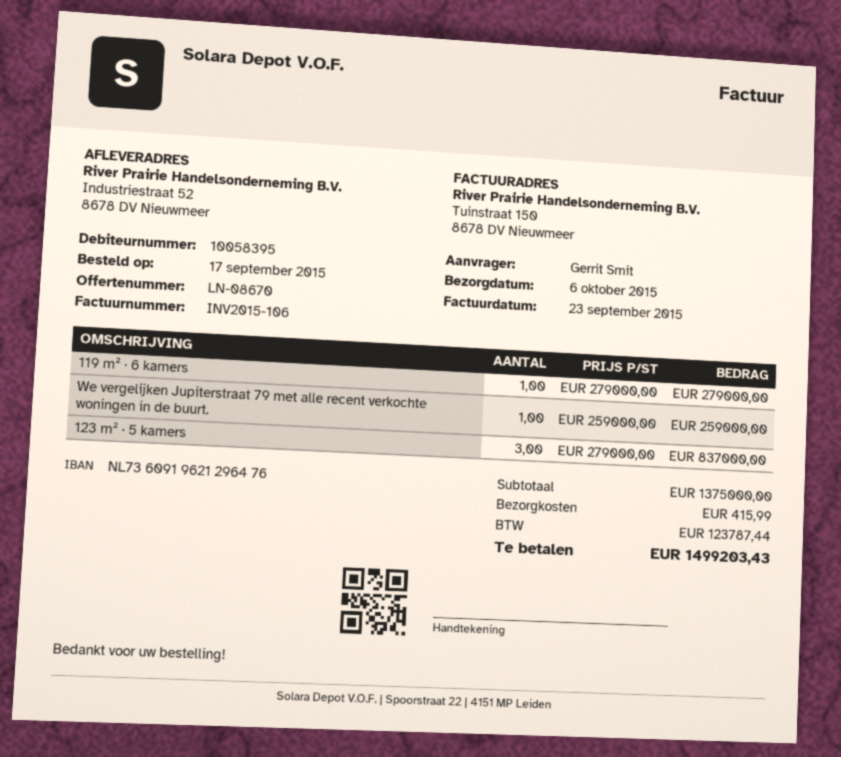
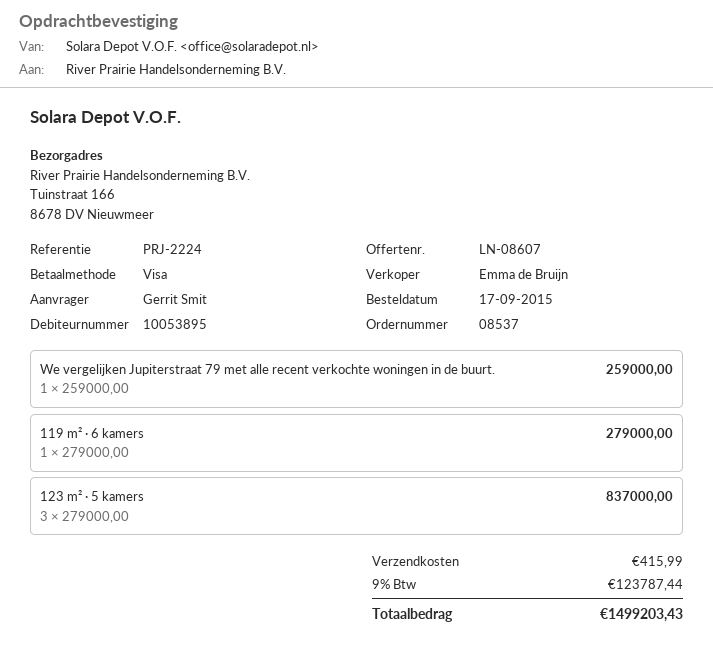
quote number: LN-08670 -> LN-08607
customer number: 10058395 -> 10053895
ship to: Industriestraat 52, 8678 DV Nieuwmeer -> Tuinstraat 166, 8678 DV Nieuwmeer

